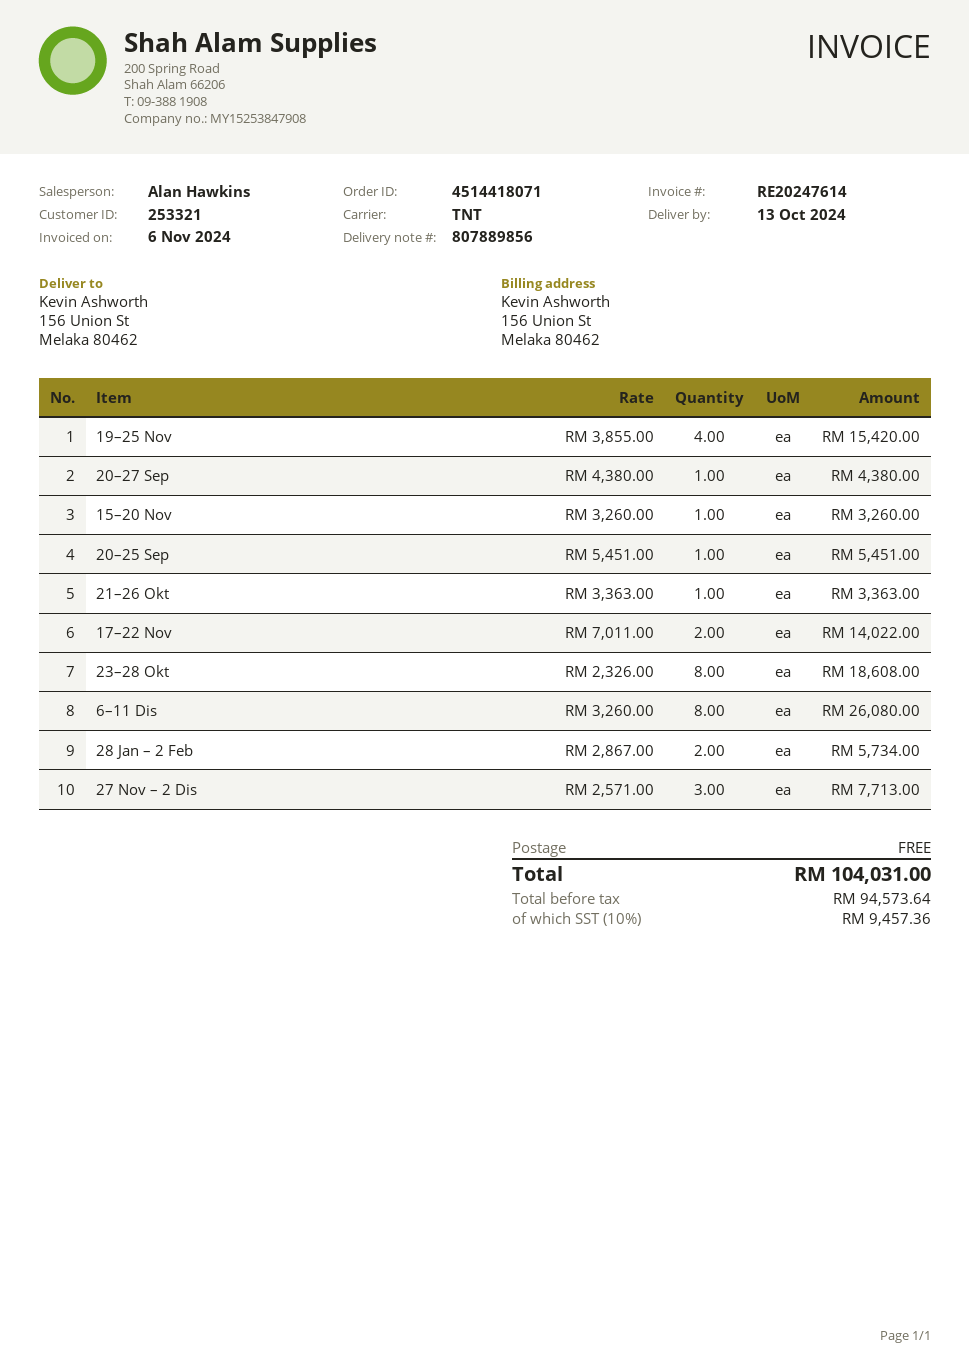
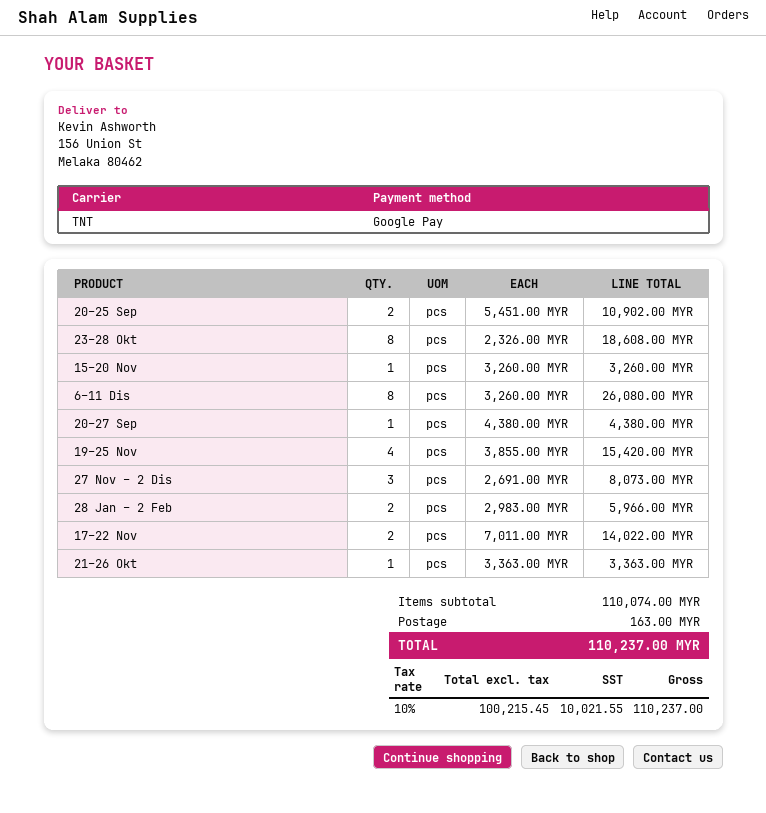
20–25 Sep: 1 x 5451.00 = 5451.00 -> 2 x 5451.00 = 10902.00
28 Jan – 2 Feb: 2 x 2867.00 = 5734.00 -> 2 x 2983.00 = 5966.00
27 Nov – 2 Dis: 3 x 2571.00 = 7713.00 -> 3 x 2691.00 = 8073.00
shipping: 0.00 -> 163.00
net: 94573.64 -> 100215.45
tax: 10% = 9457.36 -> 10% = 10021.55
total: 104031.00 -> 110237.00

